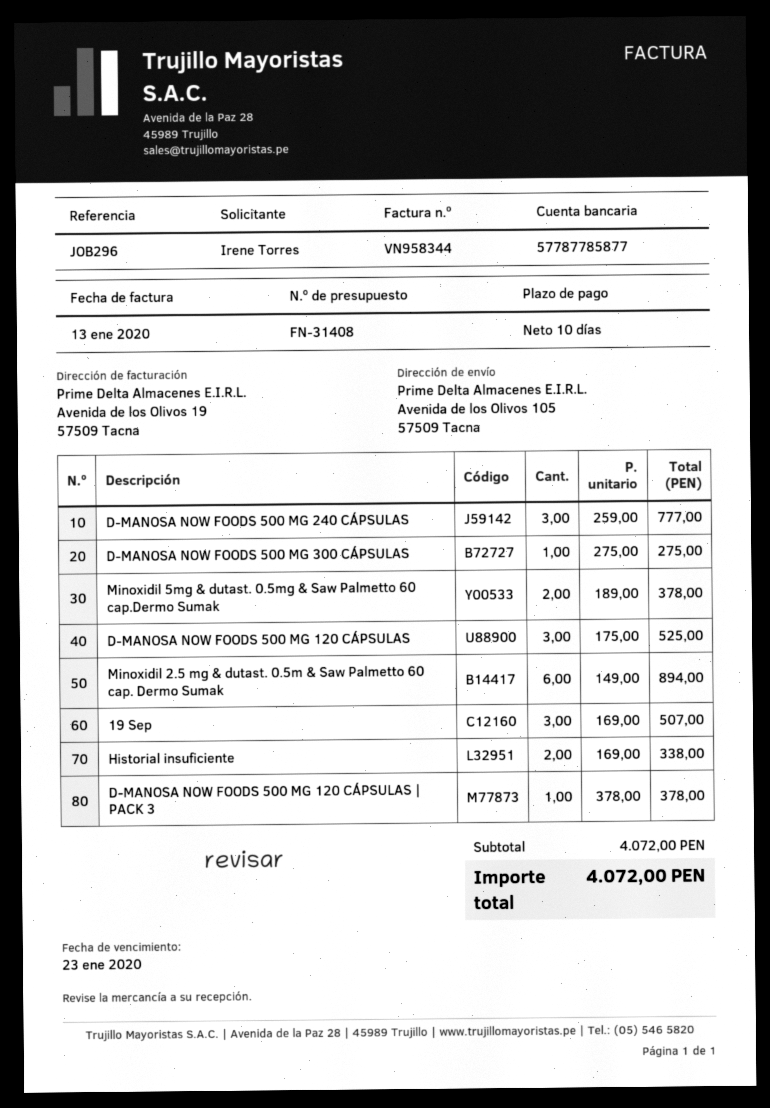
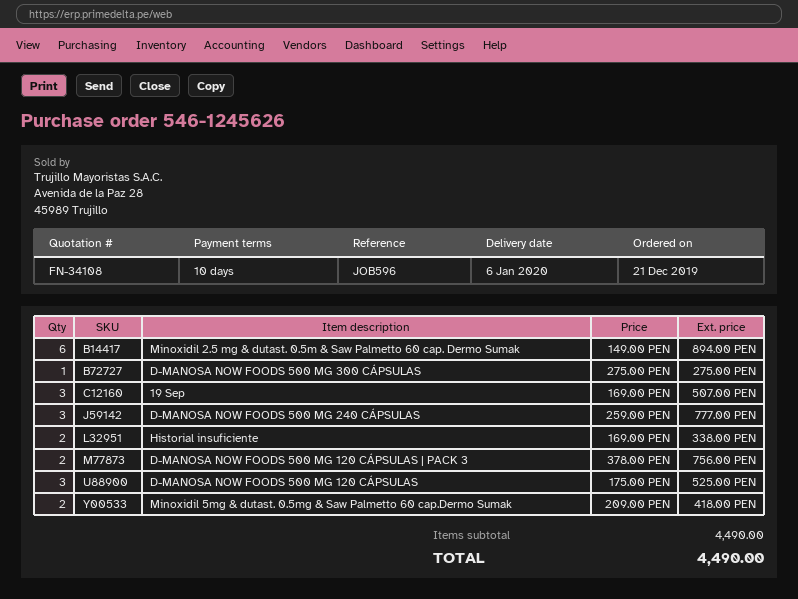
quote number: FN-31408 -> FN-34108
reference: JOB296 -> JOB596
Minoxidil 5mg & dutast. 0.5mg & Saw Palmetto 60 cap.Dermo Sumak: 2 x 189.00 = 378.00 -> 2 x 209.00 = 418.00
D-MANOSA NOW FOODS 500 MG 120 CÁPSULAS | PACK 3: 1 x 378.00 = 378.00 -> 2 x 378.00 = 756.00
subtotal: 4072.00 -> 4490.00
total: 4072.00 -> 4490.00

